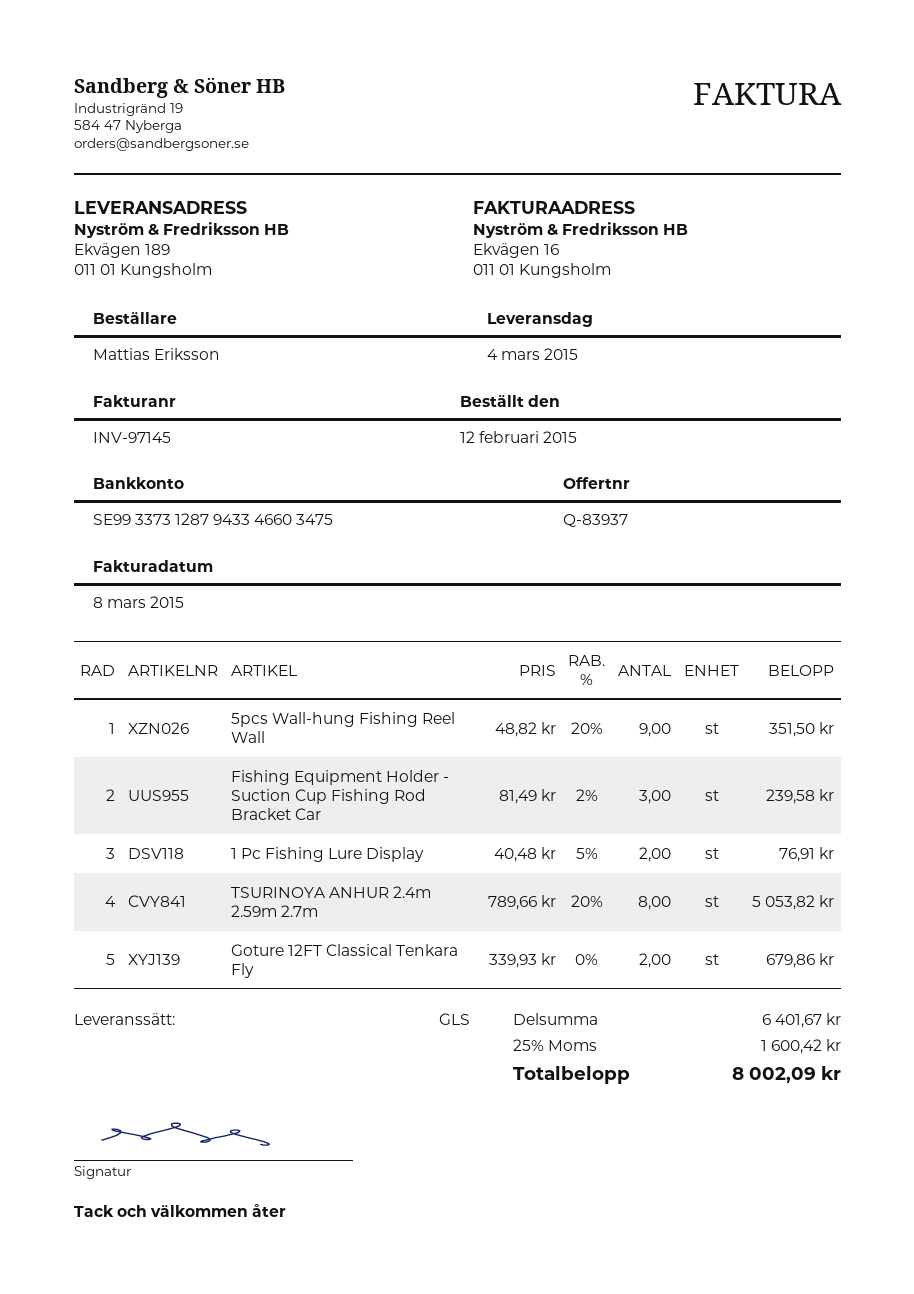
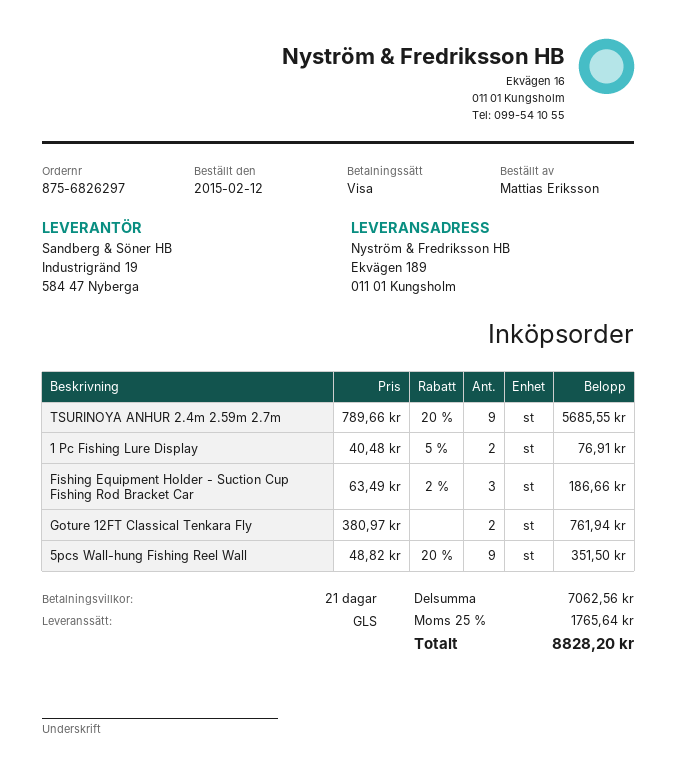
Fishing Equipment Holder - Suction Cup Fishing Rod Bracket Car: 3 x 81.49 - 2% = 239.58 -> 3 x 63.49 - 2% = 186.66
TSURINOYA ANHUR 2.4m 2.59m 2.7m: 8 x 789.66 - 20% = 5053.82 -> 9 x 789.66 - 20% = 5685.55
Goture 12FT Classical Tenkara Fly: 2 x 339.93 = 679.86 -> 2 x 380.97 = 761.94
subtotal: 6401.67 -> 7062.56
tax: 25% = 1600.42 -> 25% = 1765.64
total: 8002.09 -> 8828.20

